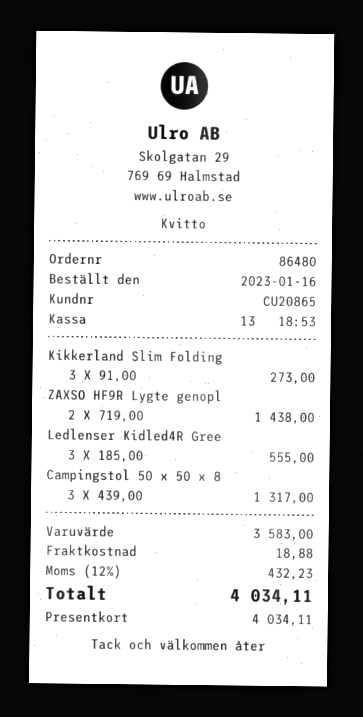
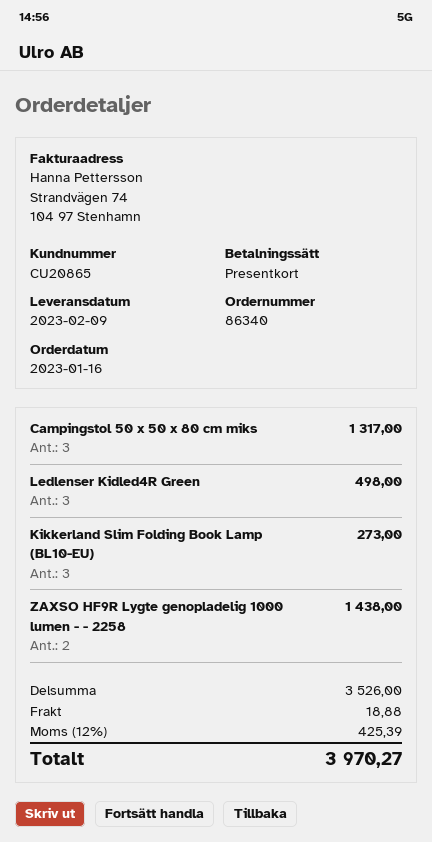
order number: 86480 -> 86340
Ledlenser Kidled4R Gree: 3 for 555.00 -> 3 for 498.00
subtotal: 3583.00 -> 3526.00
tax: 12% = 432.23 -> 12% = 425.39
total: 4034.11 -> 3970.27

